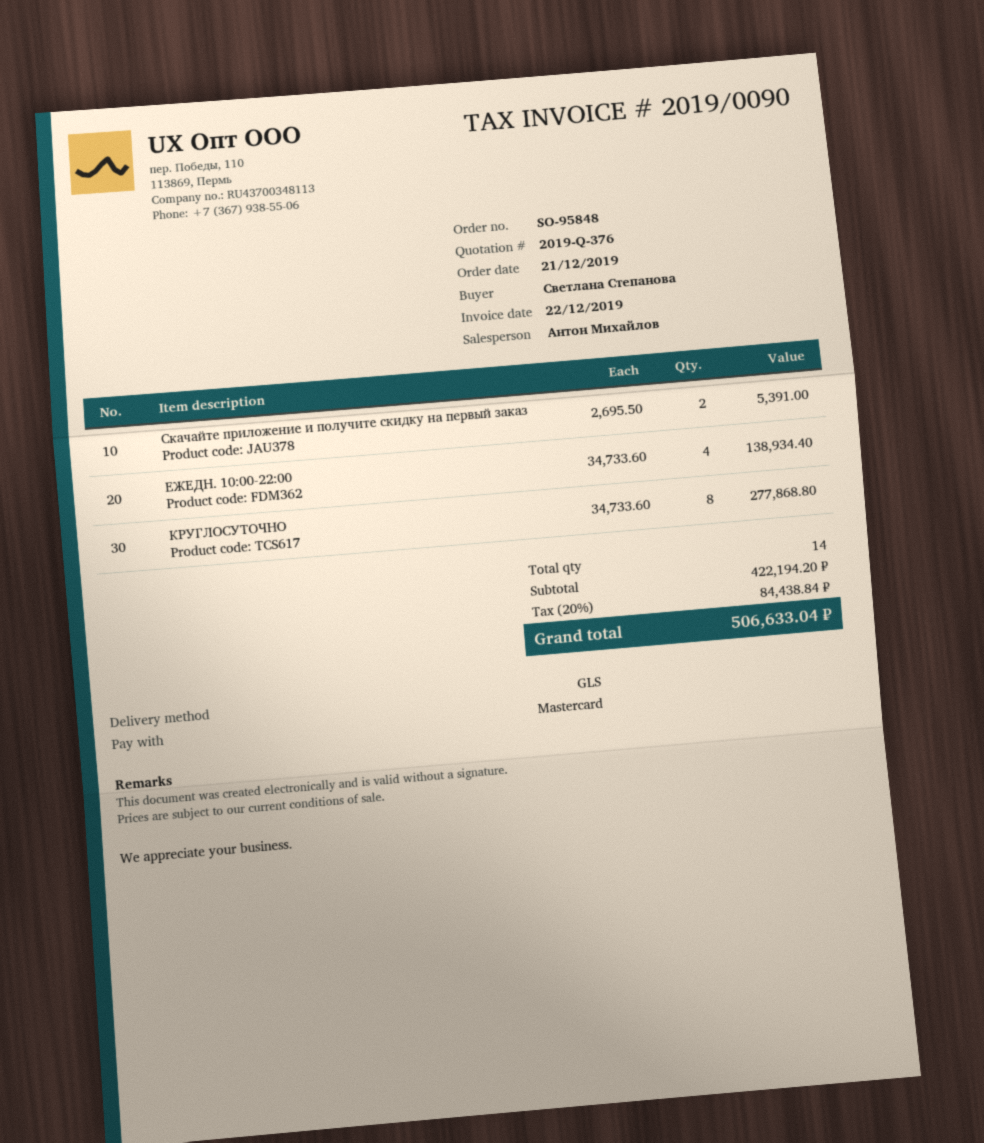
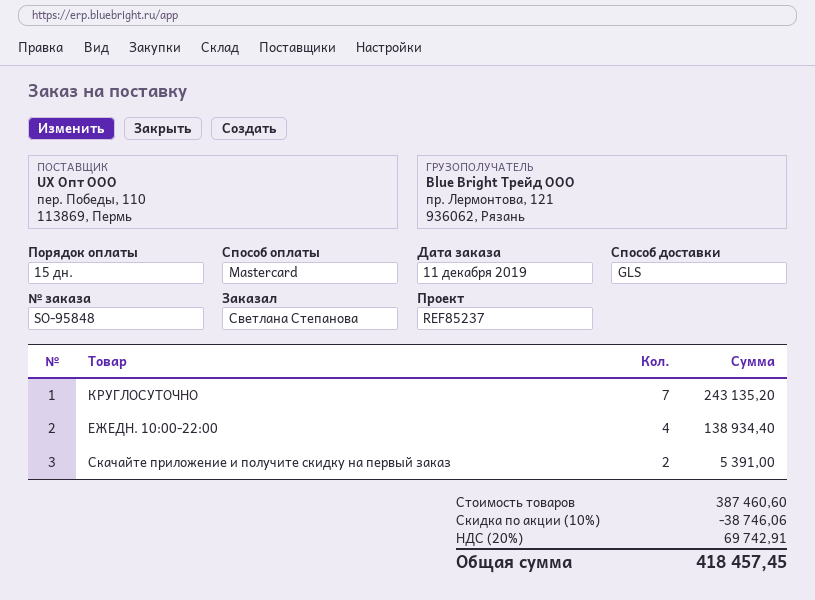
order date: 2019-12-21 -> 2019-12-11
КРУГЛОСУТОЧНО: 8 for 277868.80 -> 7 for 243135.20
subtotal: 422194.20 -> 387460.60
discount: none -> 10% = 38746.06
tax: 20% = 84438.84 -> 20% = 69742.91
total: 506633.04 -> 418457.45

